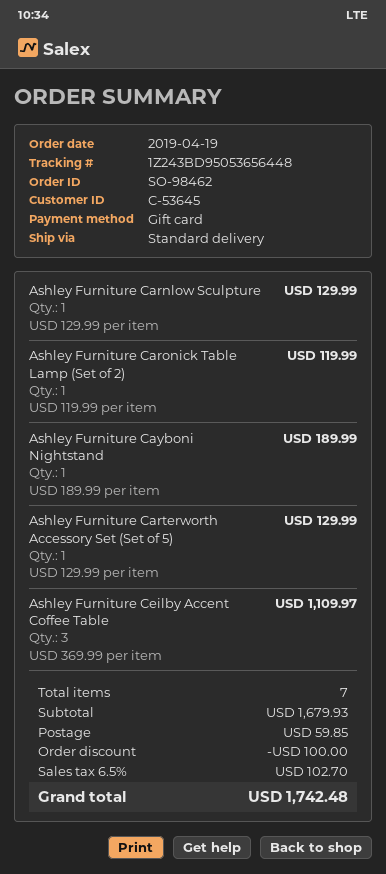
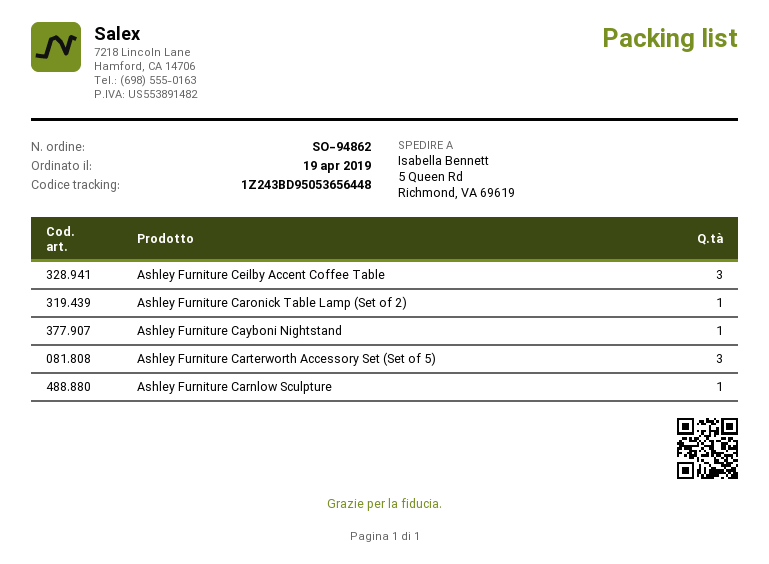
order number: SO-98462 -> SO-94862
Ashley Furniture Carterworth Accessory Set (Set of 5): 1 -> 3

